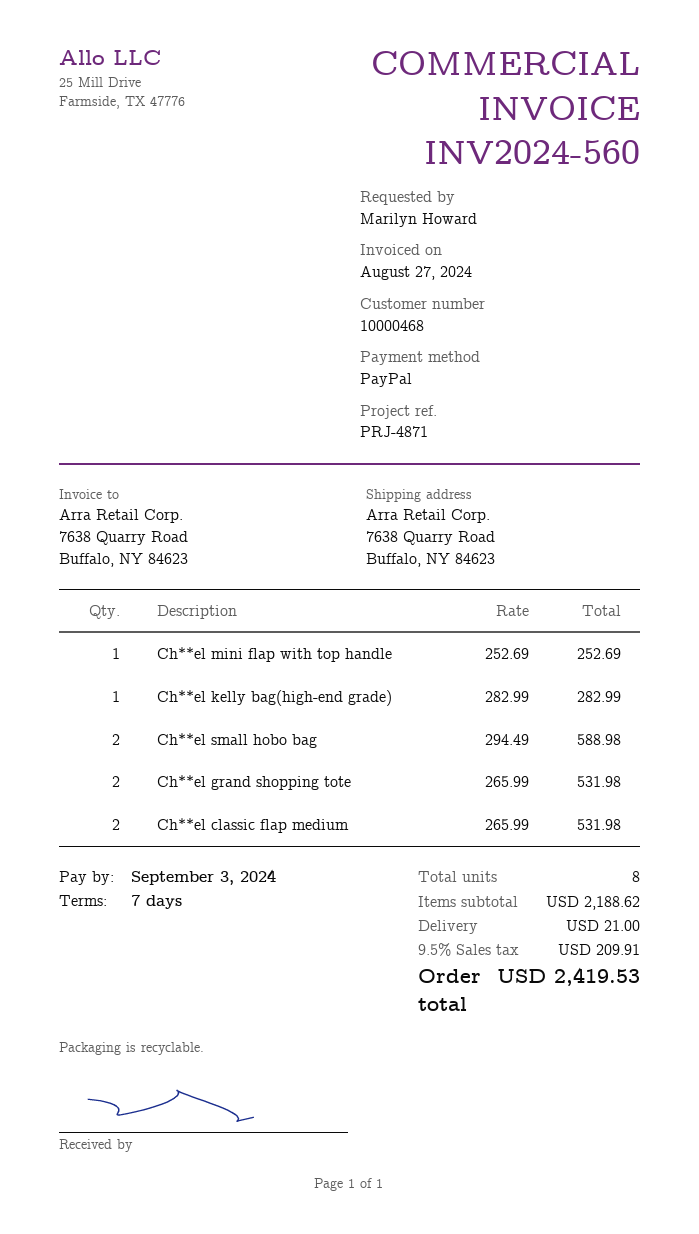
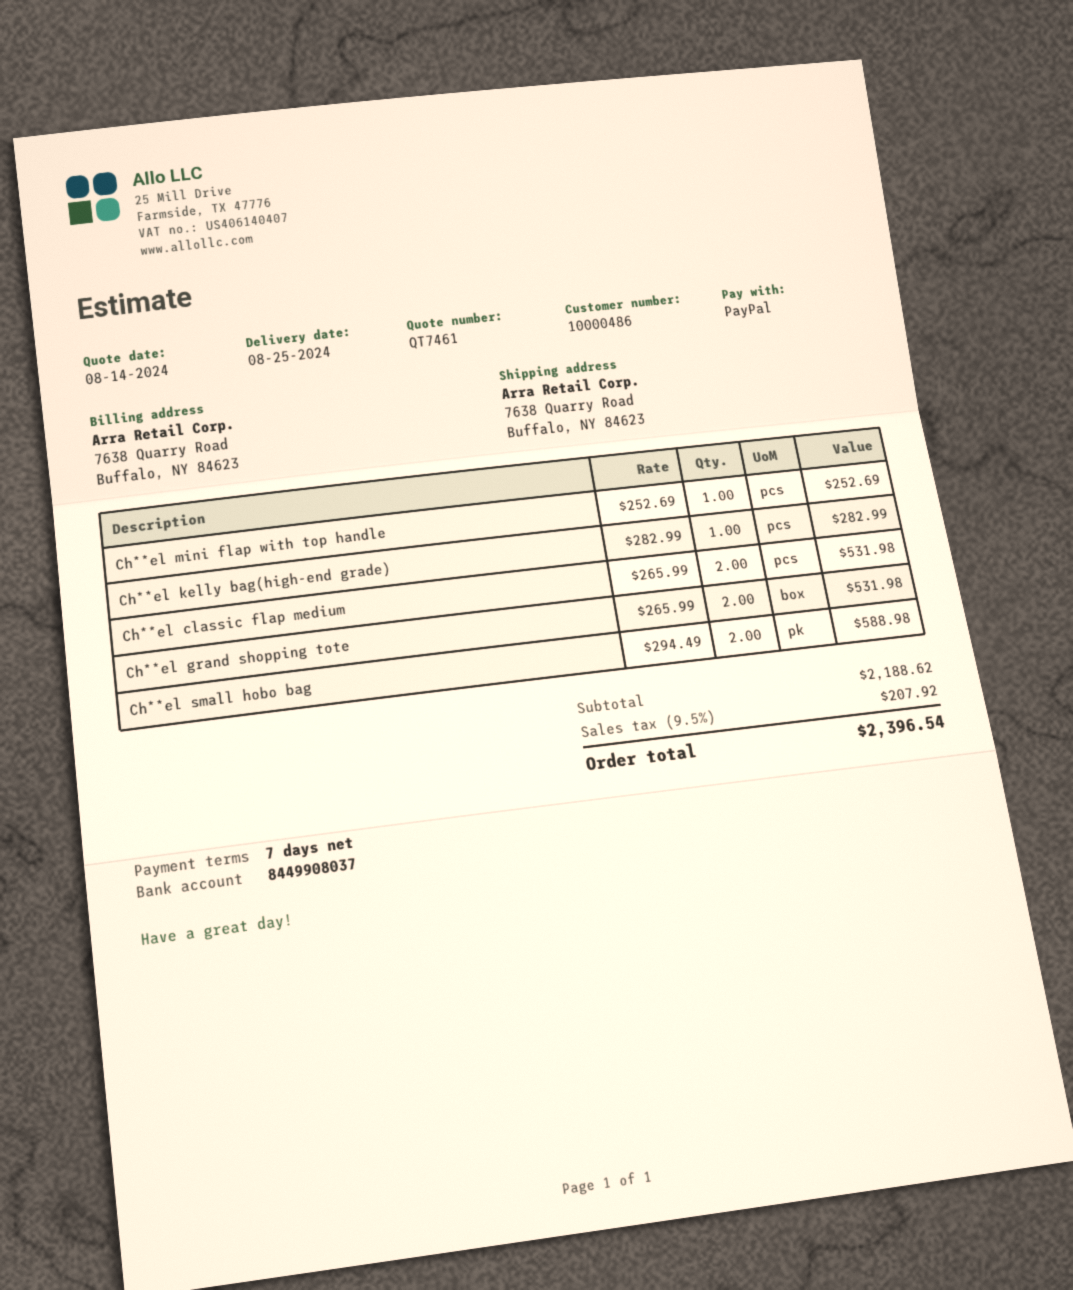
customer number: 10000468 -> 10000486
shipping: 21.00 -> none
tax: 9.5% = 209.91 -> 9.5% = 207.92
total: 2419.53 -> 2396.54

